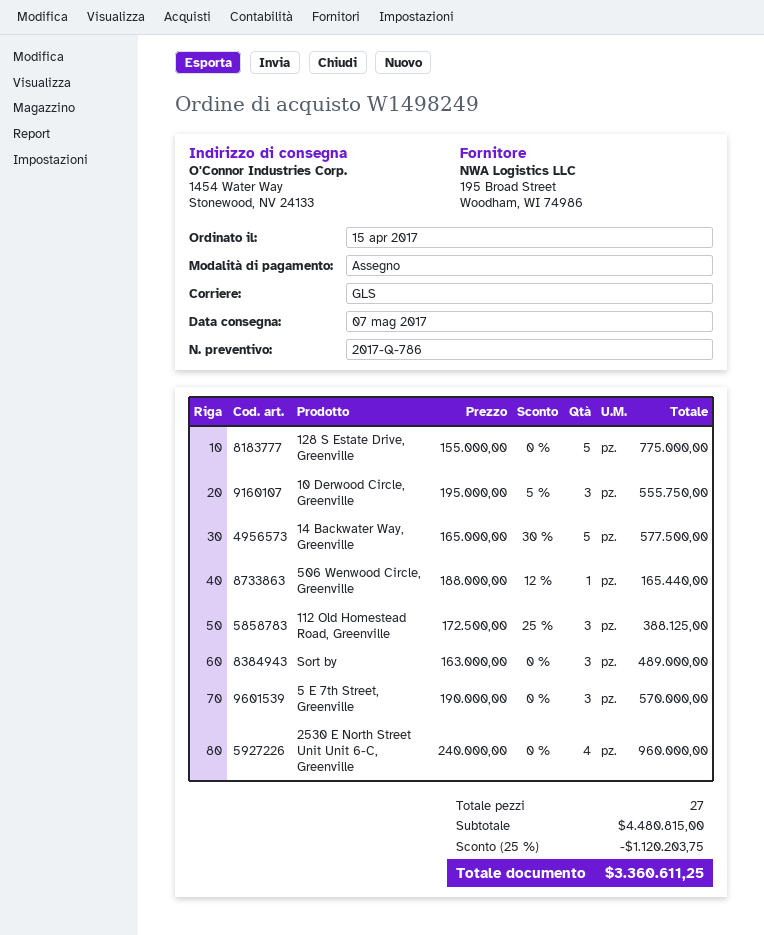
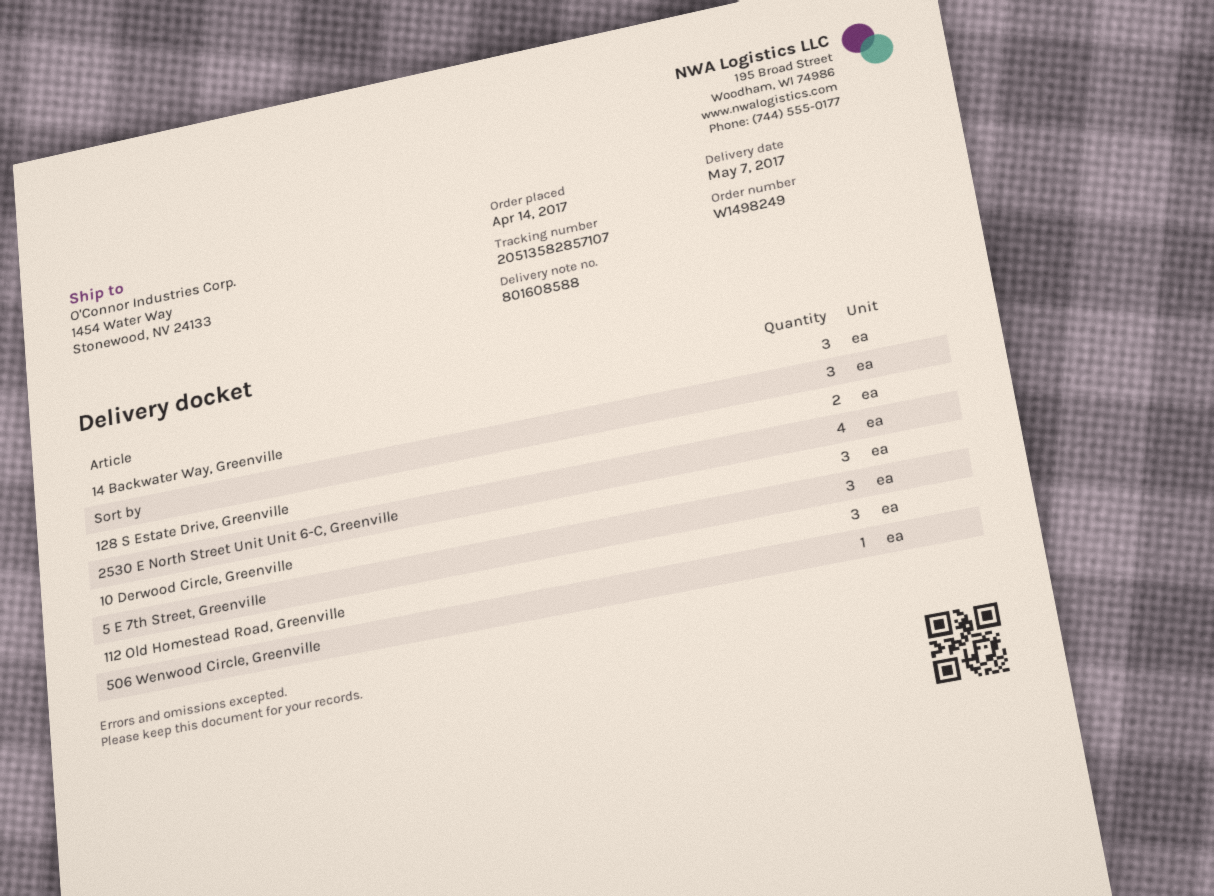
order date: 2017-04-15 -> 2017-04-14
128 S Estate Drive, Greenville: 5 -> 2
14 Backwater Way, Greenville: 5 -> 3

